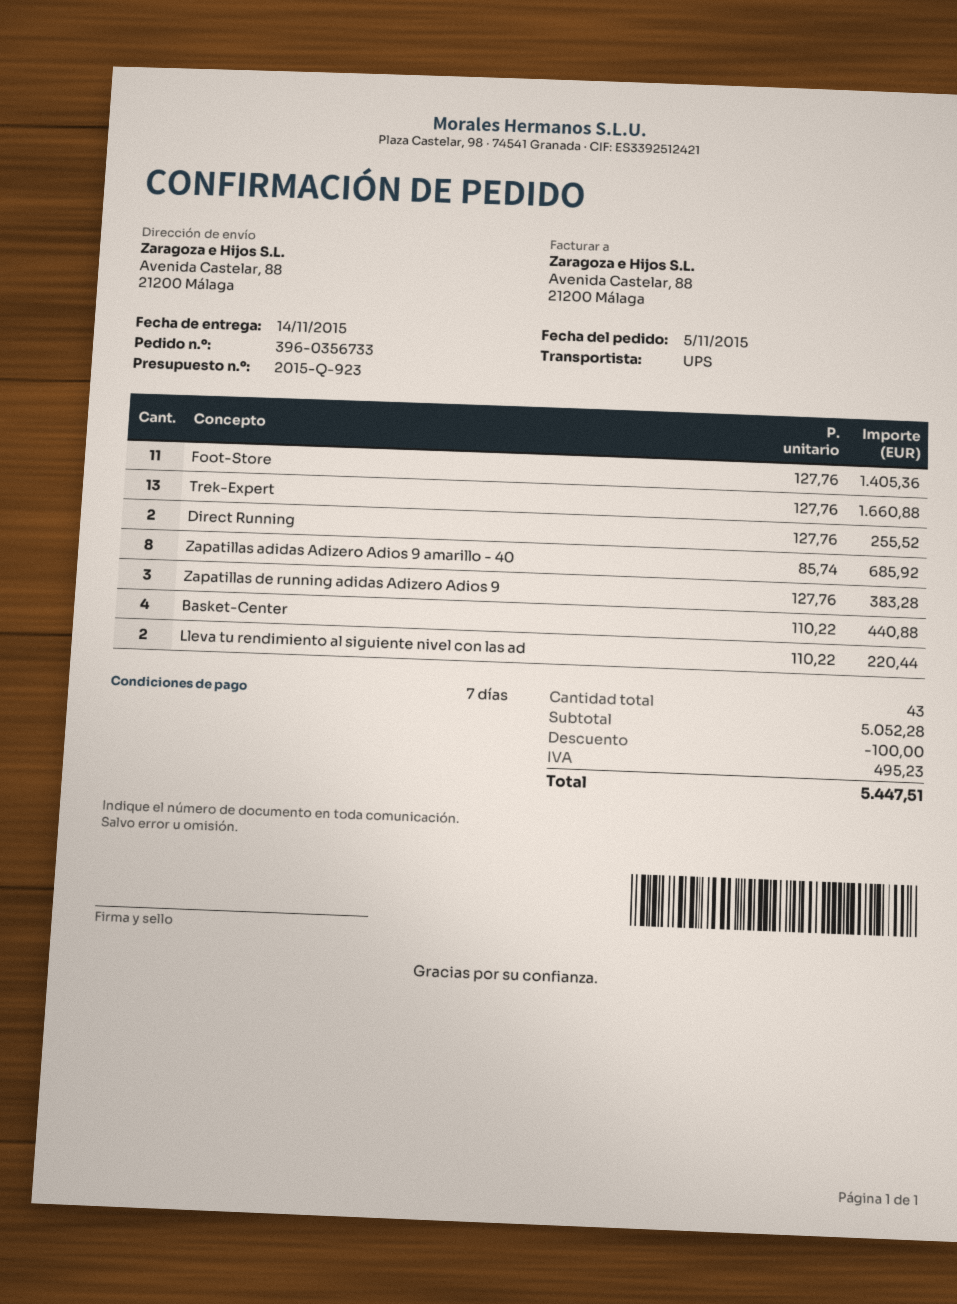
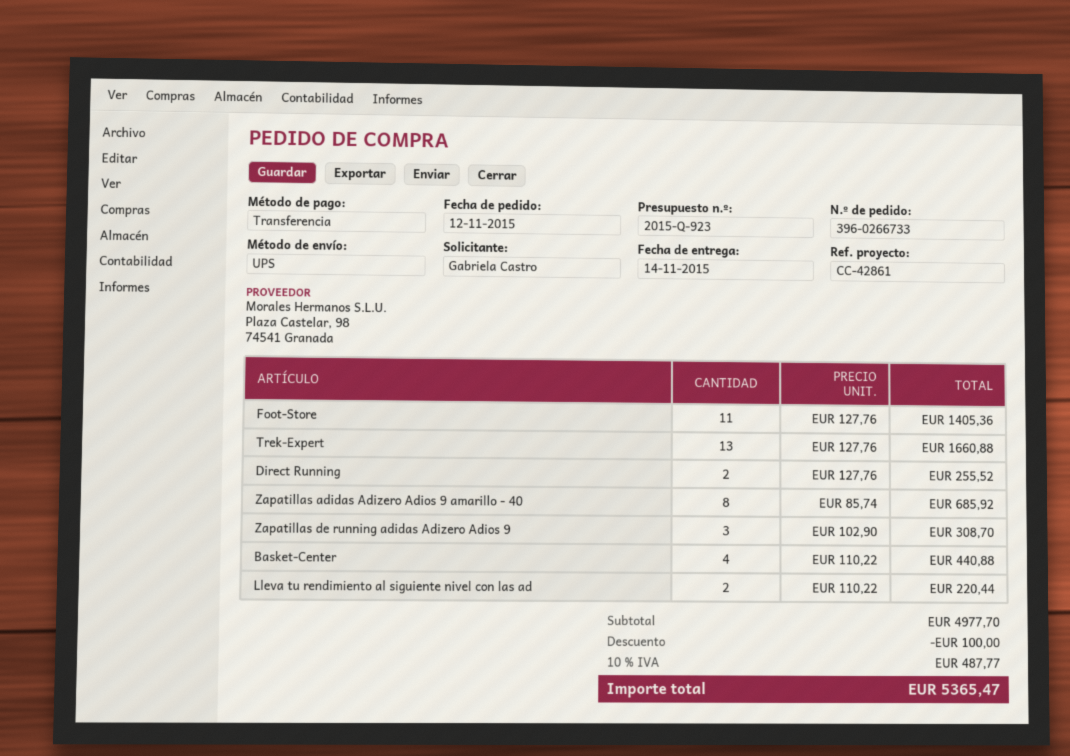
order number: 396-0356733 -> 396-0266733
order date: 2015-11-05 -> 2015-11-12
Zapatillas de running adidas Adizero Adios 9: 3 x 127.76 = 383.28 -> 3 x 102.90 = 308.70
subtotal: 5052.28 -> 4977.70
tax: 495.23 -> 487.77
total: 5447.51 -> 5365.47

